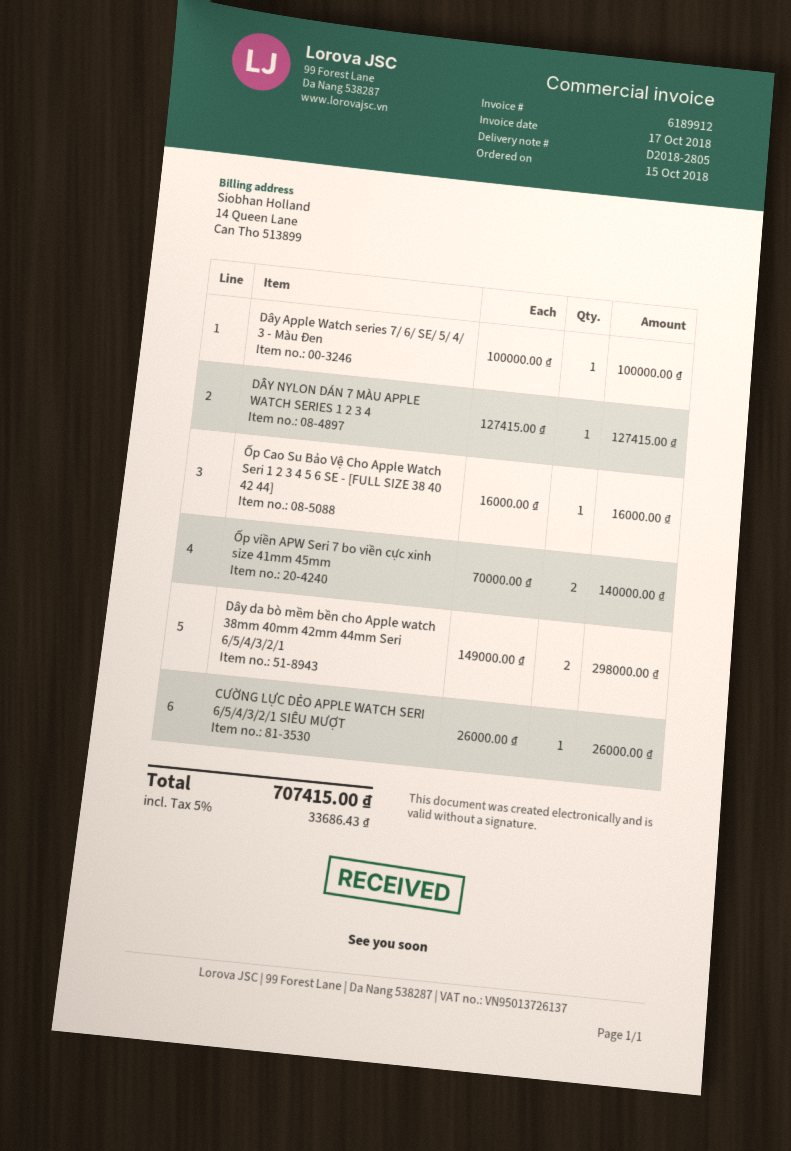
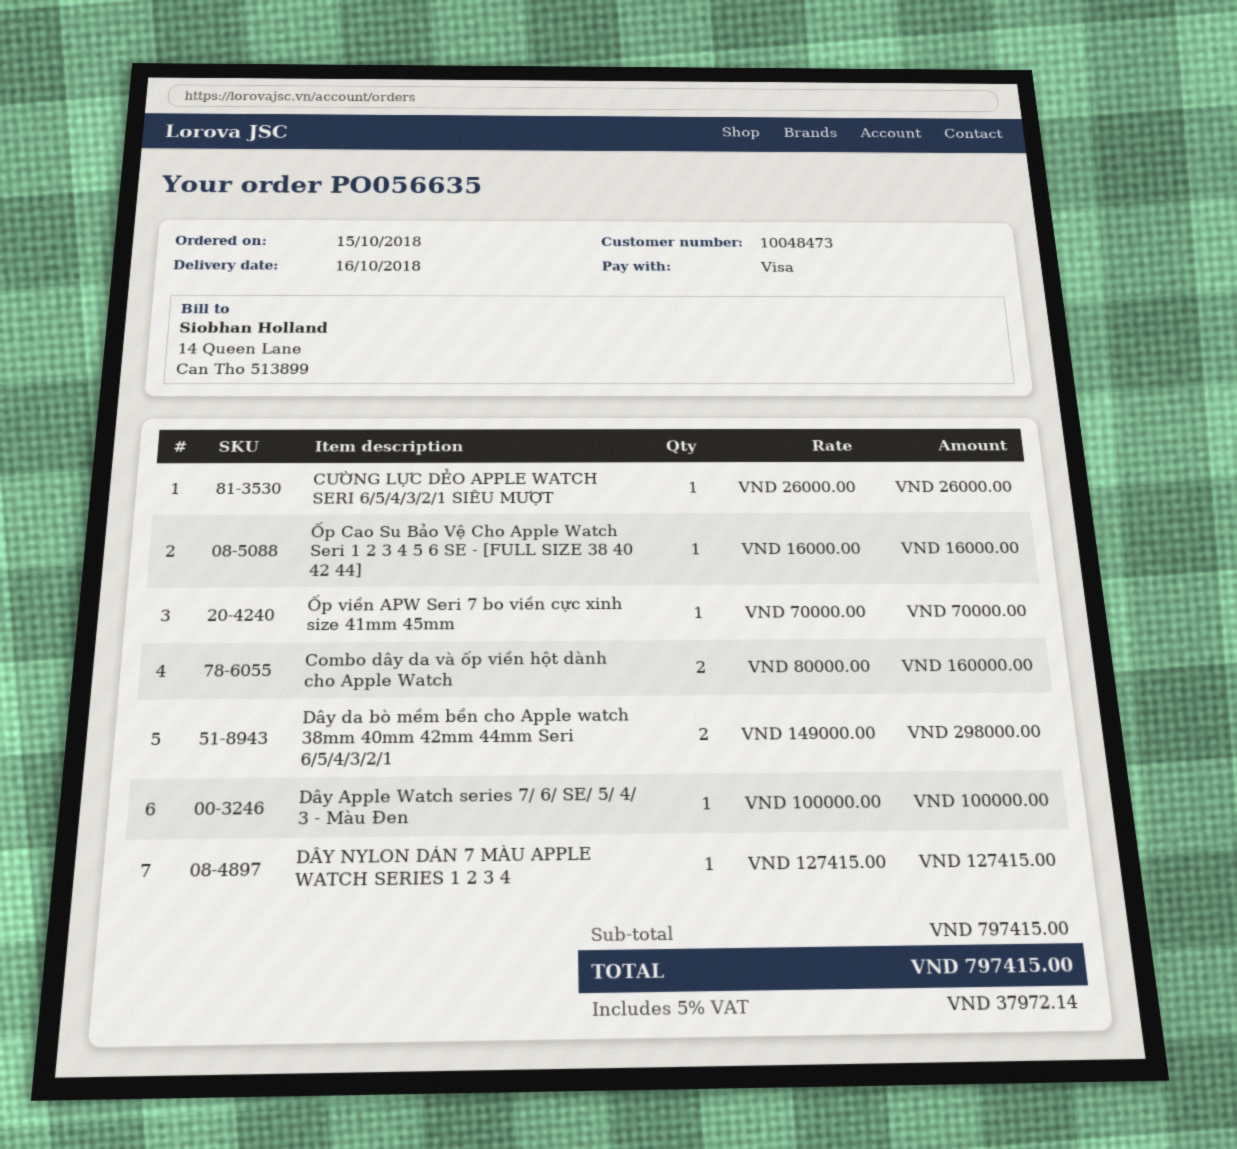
Ốp viền APW Seri 7 bo viền cực xinh size 41mm 45mm: 2 x 70000.00 = 140000.00 -> 1 x 70000.00 = 70000.00
Combo dây da và ốp viền hột dành cho Apple Watch: none -> 2 x 80000.00 = 160000.00
tax: 5% = 33686.43 -> 5% = 37972.14
total: 707415.00 -> 797415.00

